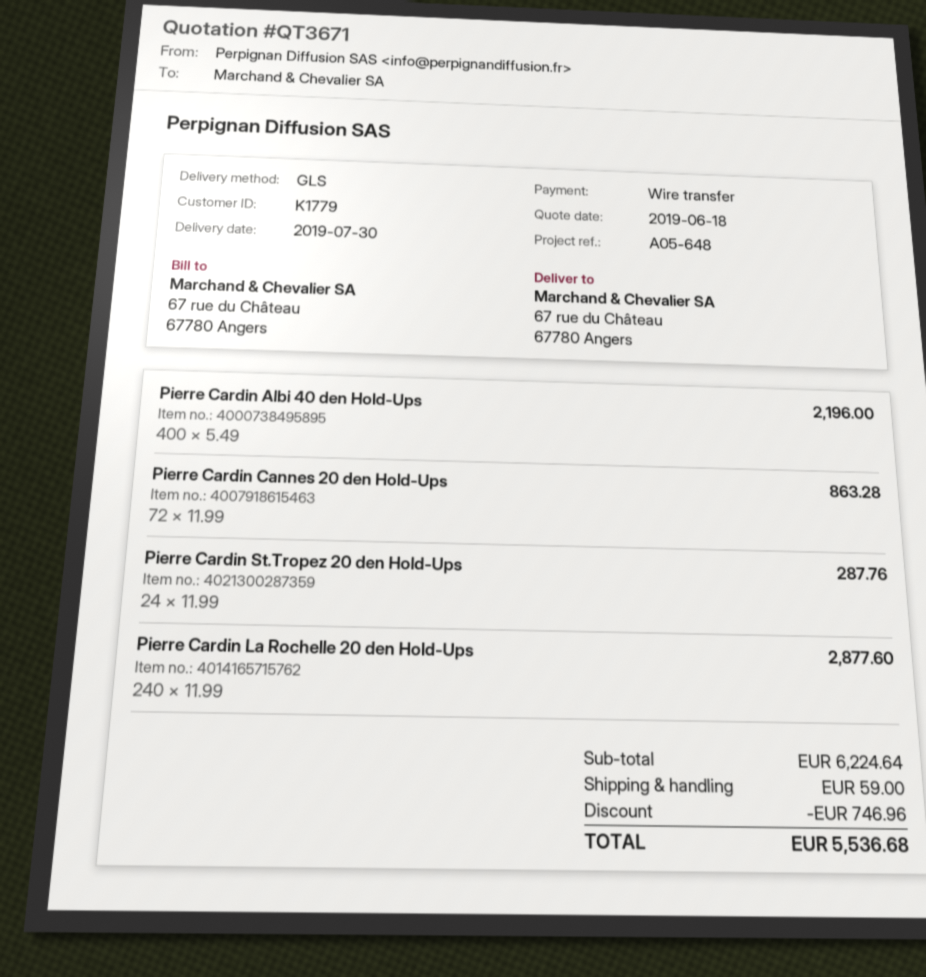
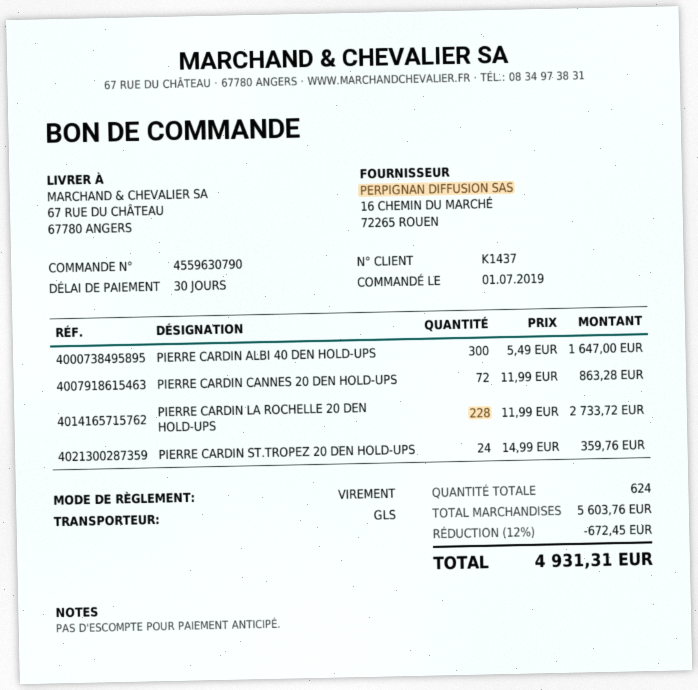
customer number: K1779 -> K1437
Pierre Cardin Albi 40 den Hold-Ups: 400 x 5.49 = 2196.00 -> 300 x 5.49 = 1647.00
Pierre Cardin St.Tropez 20 den Hold-Ups: 24 x 11.99 = 287.76 -> 24 x 14.99 = 359.76
Pierre Cardin La Rochelle 20 den Hold-Ups: 240 x 11.99 = 2877.60 -> 228 x 11.99 = 2733.72
subtotal: 6224.64 -> 5603.76
discount: 746.96 -> 672.45
shipping: 59.00 -> none
total: 5536.68 -> 4931.31

